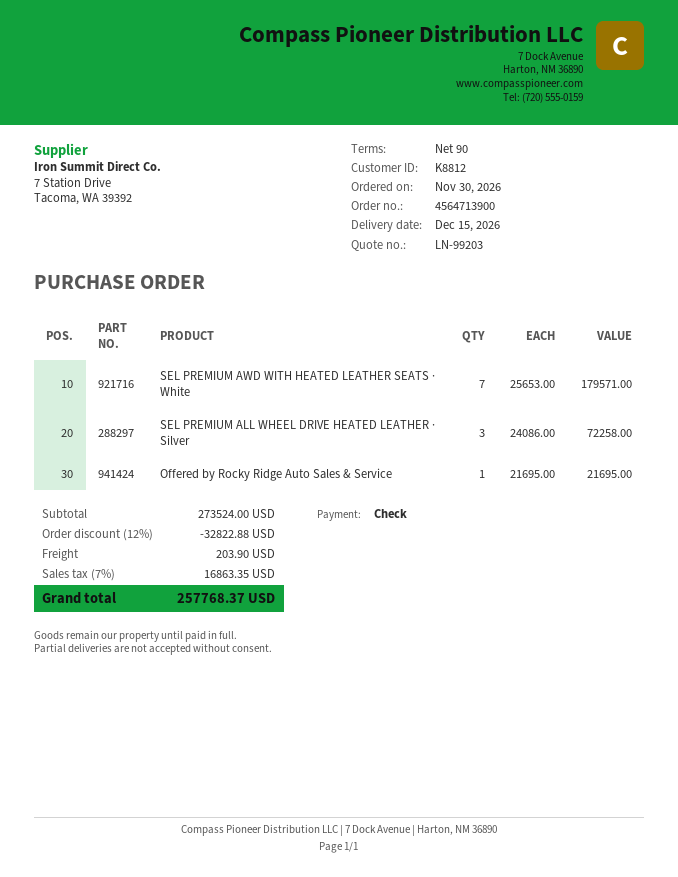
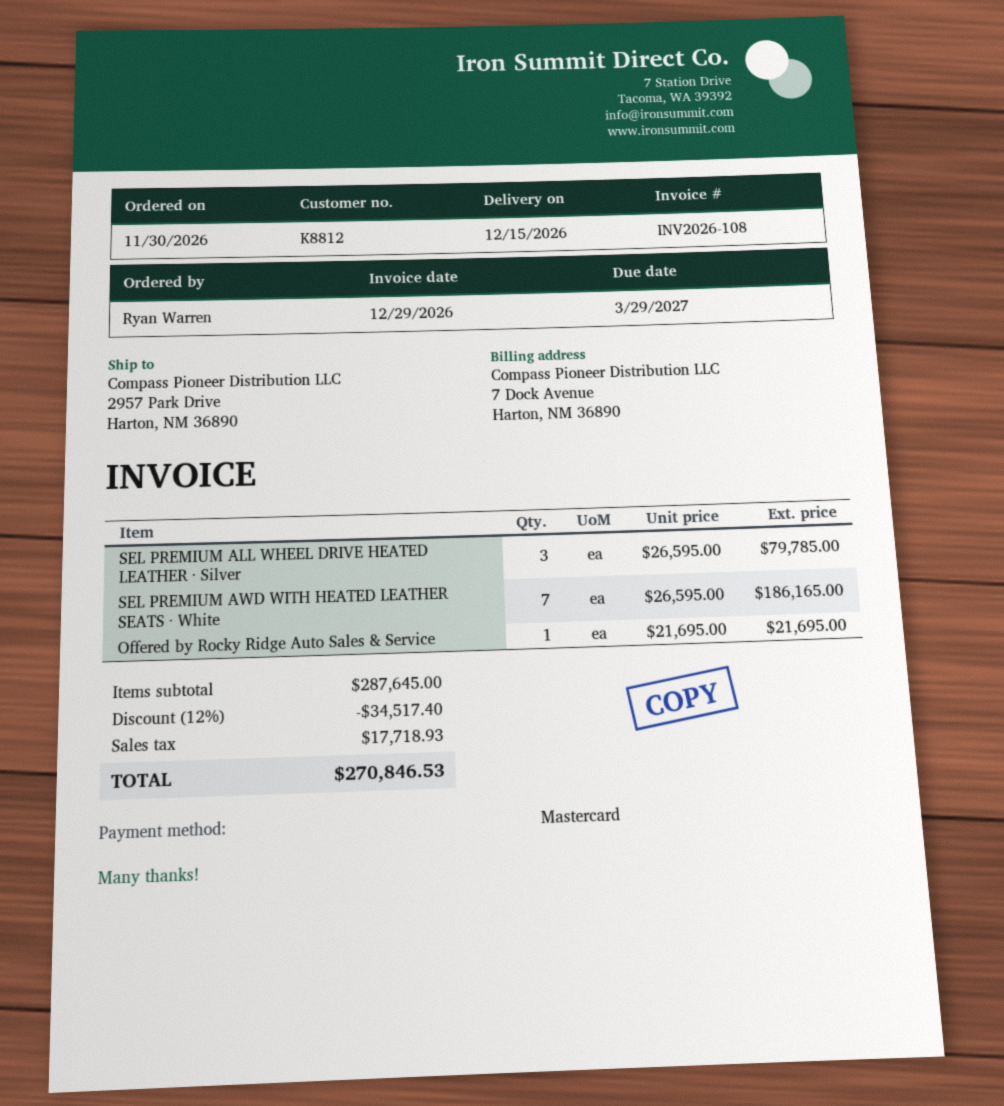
payment method: cheque -> Mastercard
SEL PREMIUM AWD WITH HEATED LEATHER SEATS · White: 7 x 25653.00 = 179571.00 -> 7 x 26595.00 = 186165.00
SEL PREMIUM ALL WHEEL DRIVE HEATED LEATHER · Silver: 3 x 24086.00 = 72258.00 -> 3 x 26595.00 = 79785.00
subtotal: 273524.00 -> 287645.00
discount: 12% = 32822.88 -> 12% = 34517.40
shipping: 203.90 -> none
tax: 16863.35 -> 17718.93
total: 257768.37 -> 270846.53

